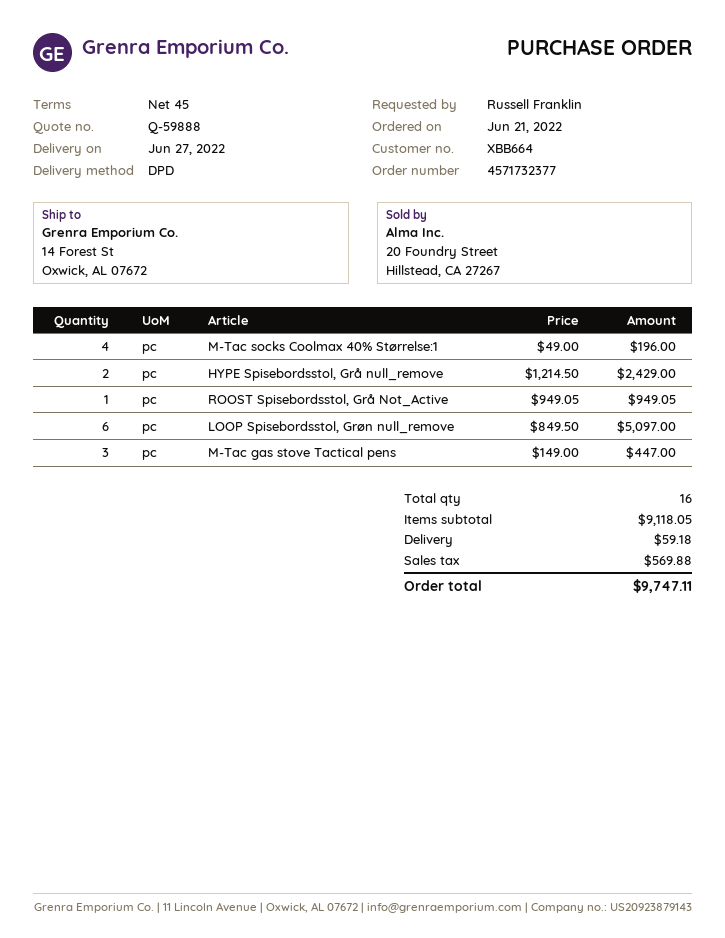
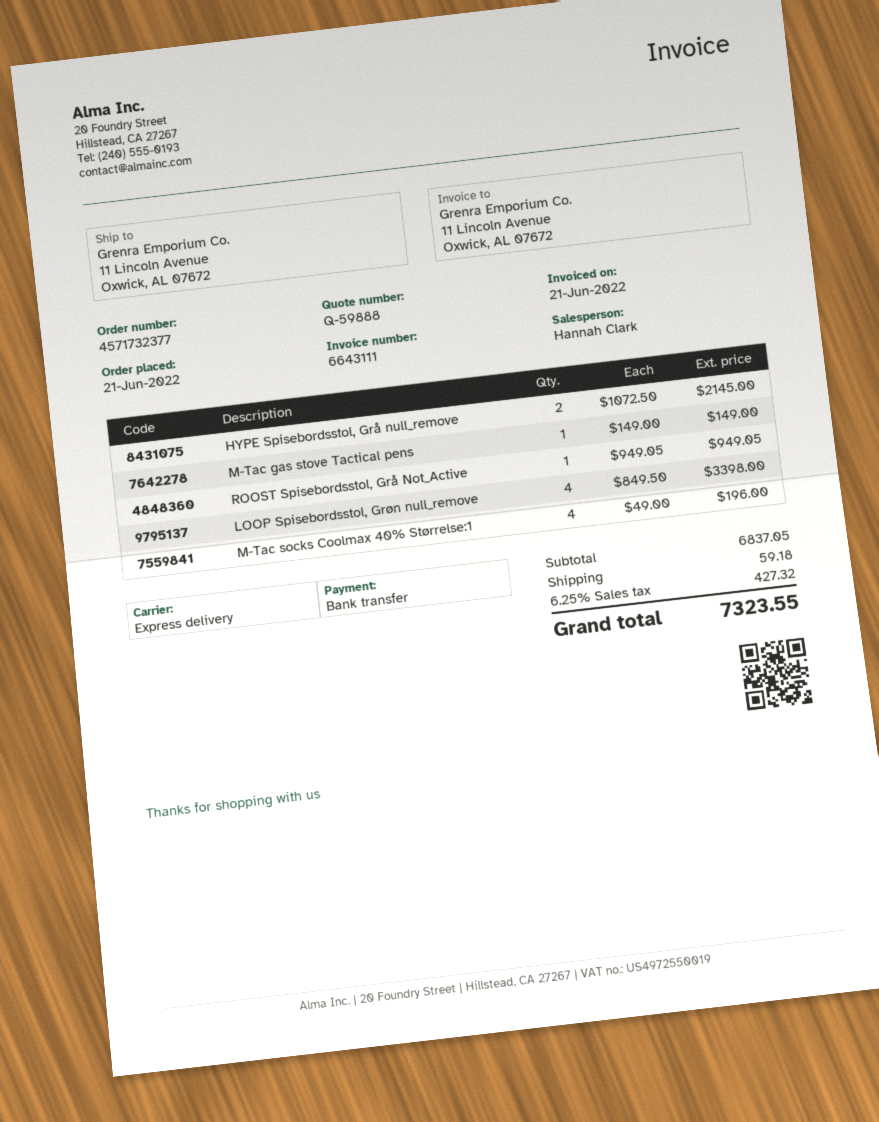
shipping method: DPD -> express
ship to: 14 Forest St, Oxwick, AL 07672 -> 11 Lincoln Avenue, Oxwick, AL 07672
HYPE Spisebordsstol, Grå null_remove: 2 x 1214.50 = 2429.00 -> 2 x 1072.50 = 2145.00
LOOP Spisebordsstol, Grøn null_remove: 6 x 849.50 = 5097.00 -> 4 x 849.50 = 3398.00
M-Tac gas stove Tactical pens: 3 x 149.00 = 447.00 -> 1 x 149.00 = 149.00
subtotal: 9118.05 -> 6837.05
tax: 569.88 -> 427.32
total: 9747.11 -> 7323.55

